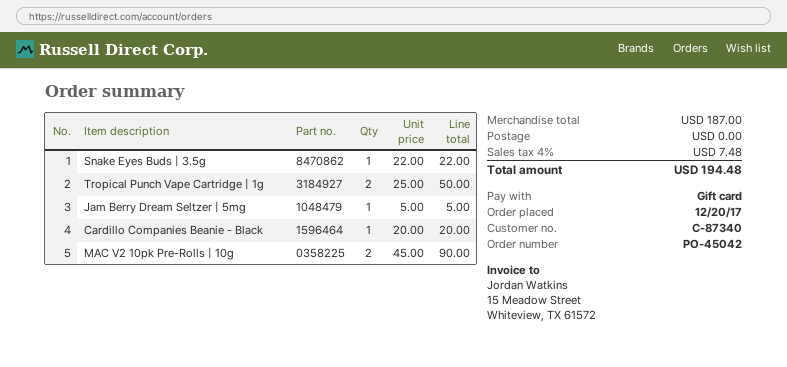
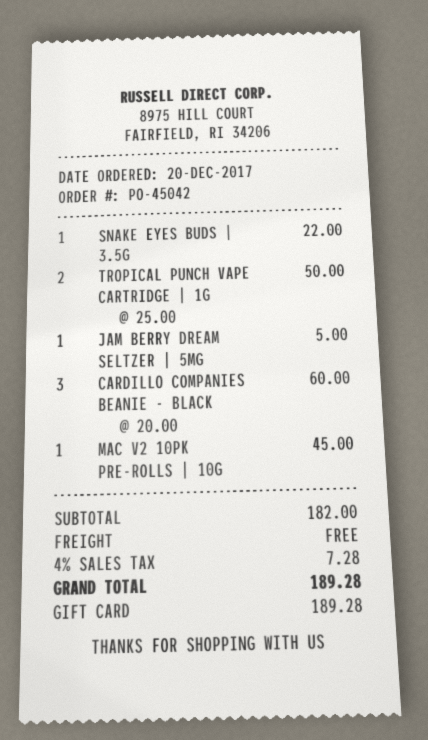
Cardillo Companies Beanie - Black: 1 x 20.00 = 20.00 -> 3 x 20.00 = 60.00
MAC V2 10pk Pre-Rolls | 10g: 2 x 45.00 = 90.00 -> 1 x 45.00 = 45.00
subtotal: 187.00 -> 182.00
tax: 4% = 7.48 -> 4% = 7.28
total: 194.48 -> 189.28

